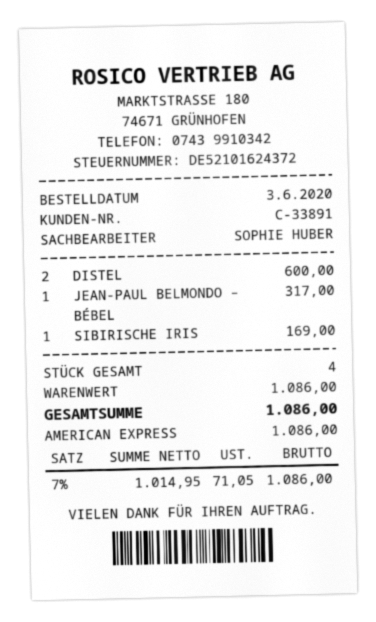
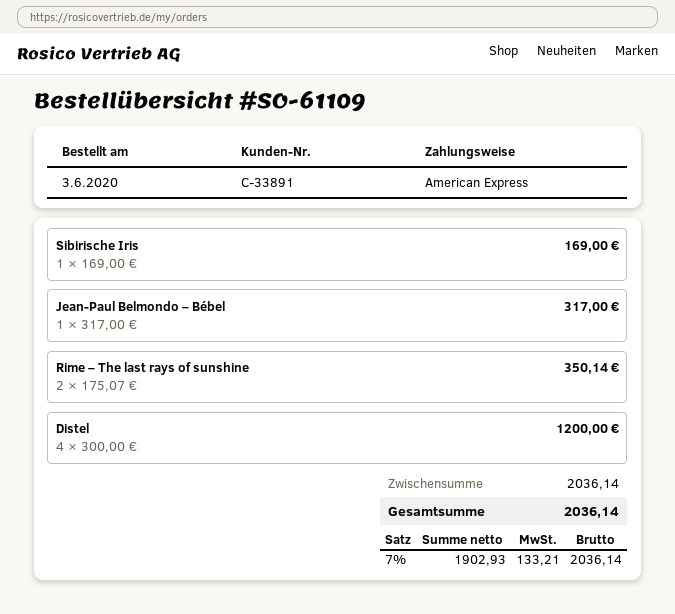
DISTEL: 2 for 600.00 -> 4 for 1200.00
Rime – The last rays of sunshine: none -> 2 for 350.14
subtotal: 1086.00 -> 2036.14
net: 1014.95 -> 1902.93
tax: 7% = 71.05 -> 7% = 133.21
total: 1086.00 -> 2036.14

